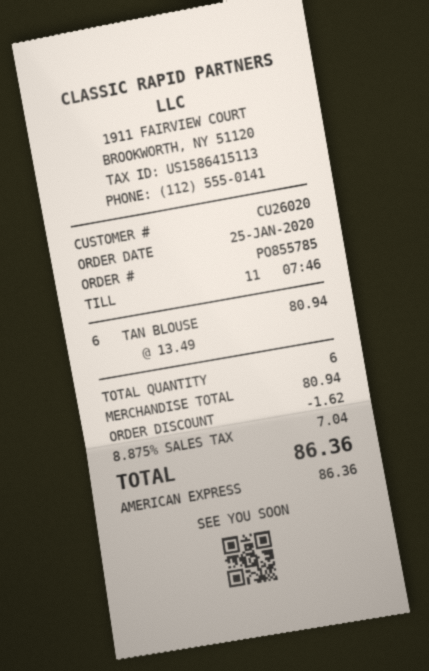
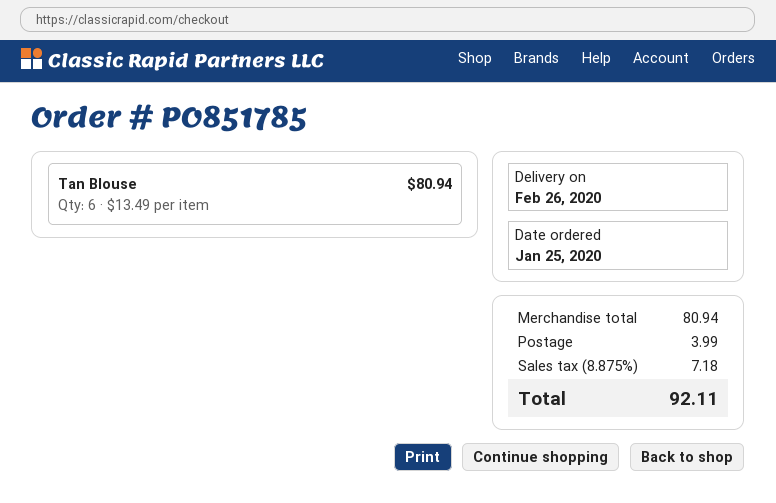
order number: PO855785 -> PO851785
discount: 1.62 -> none
shipping: none -> 3.99
tax: 8.875% = 7.04 -> 8.875% = 7.18
total: 86.36 -> 92.11

